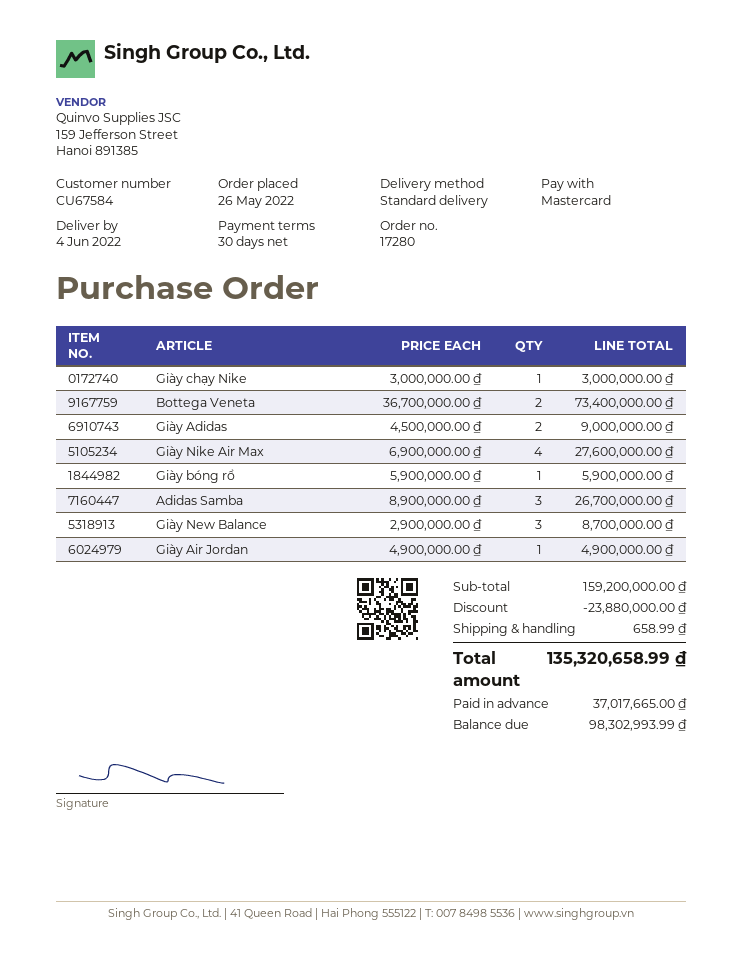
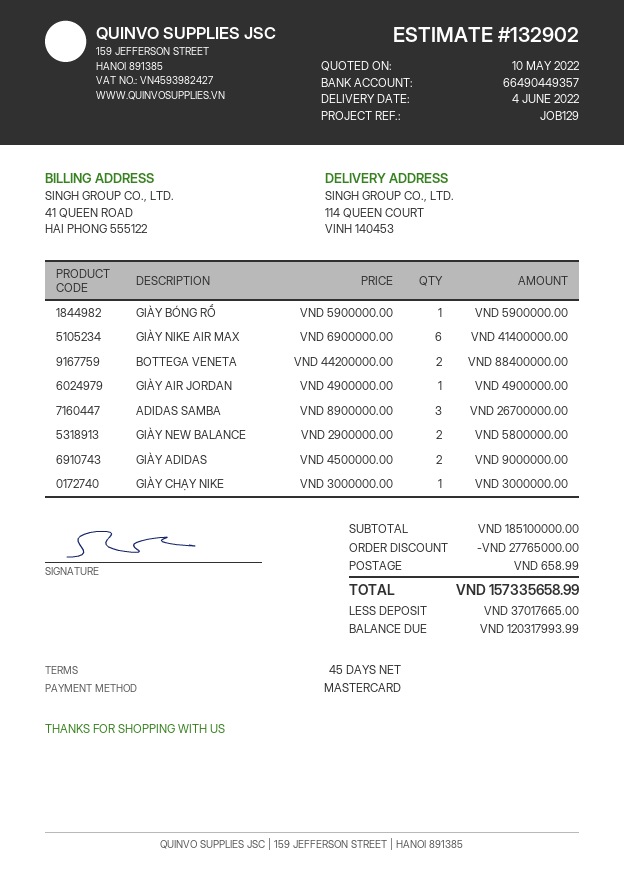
payment terms: 30 days -> 45 days
Bottega Veneta: 2 x 36700000.00 = 73400000.00 -> 2 x 44200000.00 = 88400000.00
Giày Nike Air Max: 4 x 6900000.00 = 27600000.00 -> 6 x 6900000.00 = 41400000.00
Giày New Balance: 3 x 2900000.00 = 8700000.00 -> 2 x 2900000.00 = 5800000.00
subtotal: 159200000.00 -> 185100000.00
discount: 23880000.00 -> 27765000.00
total: 135320658.99 -> 157335658.99
balance: 98302993.99 -> 120317993.99

